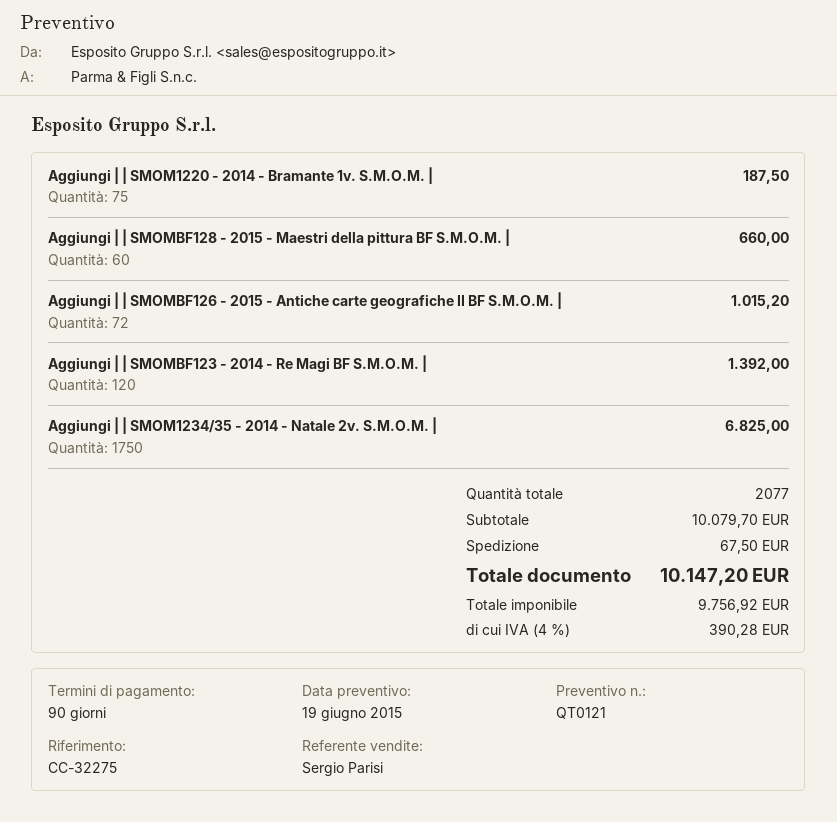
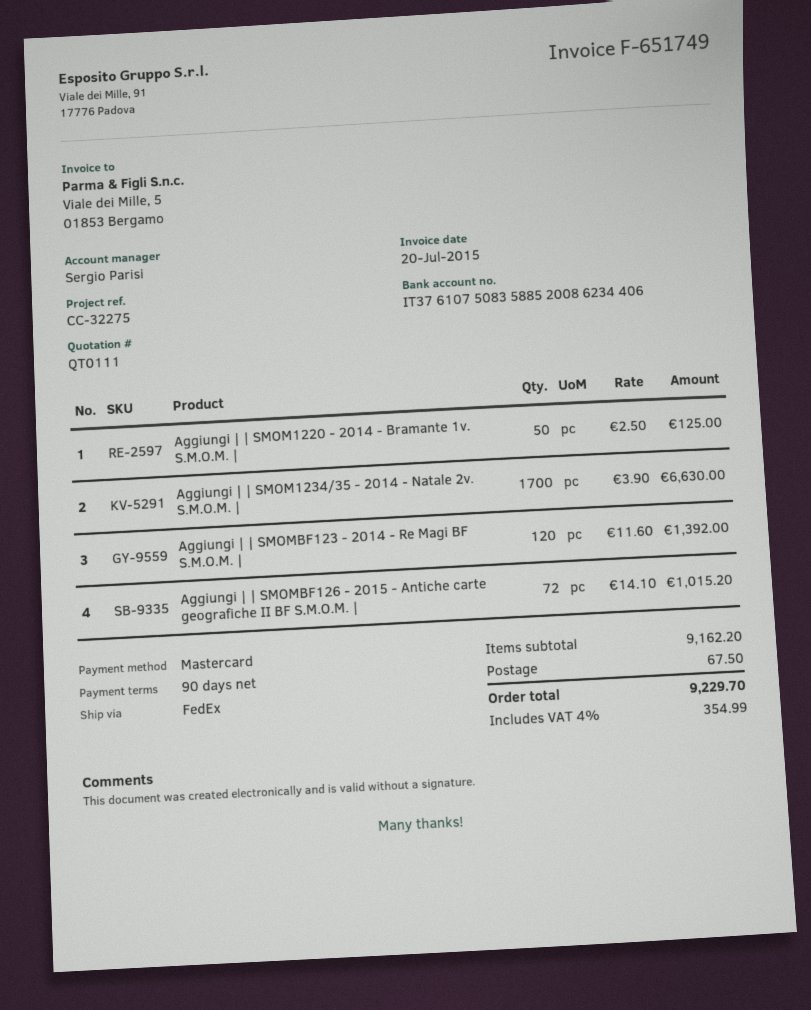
quote number: QT0121 -> QT0111
Aggiungi | | SMOM1220 - 2014 - Bramante 1v. S.M.O.M. |: 75 for 187.50 -> 50 for 125.00
Aggiungi | | SMOMBF128 - 2015 - Maestri della pittura BF S.M.O.M. |: 60 for 660.00 -> none
Aggiungi | | SMOM1234/35 - 2014 - Natale 2v. S.M.O.M. |: 1750 for 6825.00 -> 1700 for 6630.00
subtotal: 10079.70 -> 9162.20
tax: 4% = 390.28 -> 4% = 354.99
total: 10147.20 -> 9229.70

